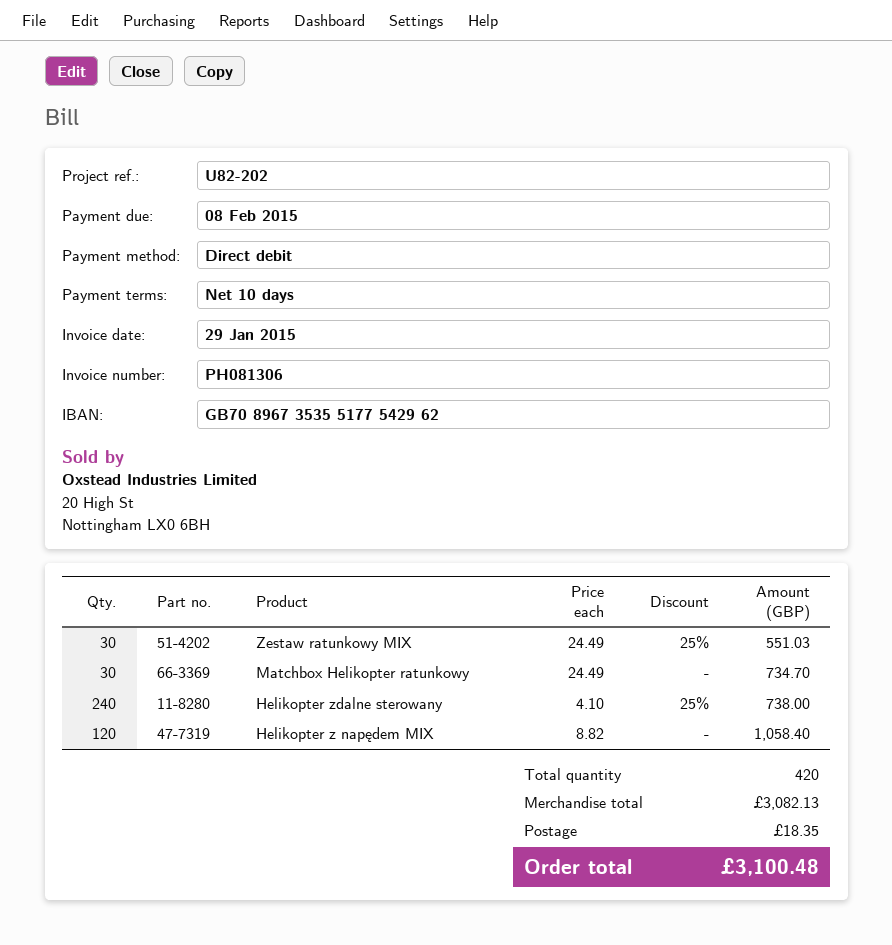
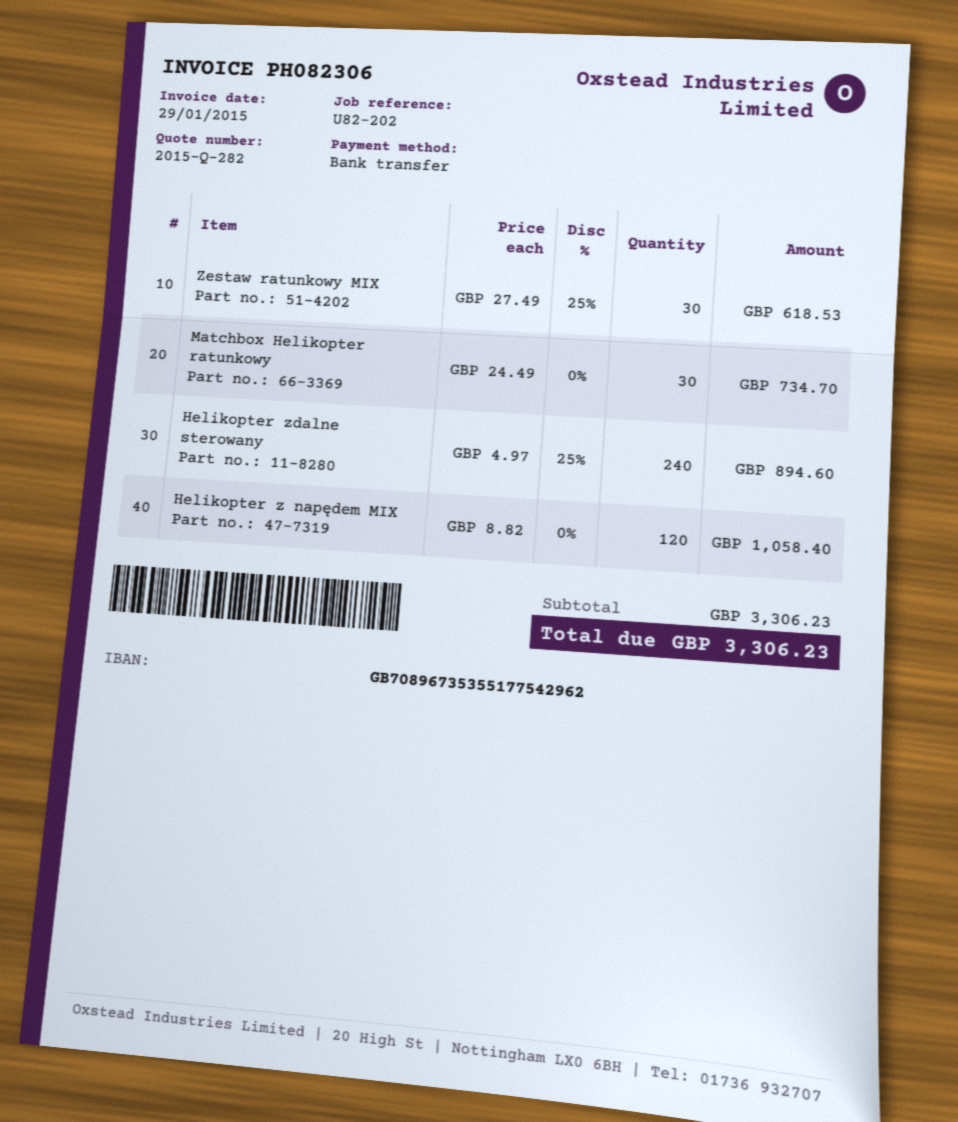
invoice number: PH081306 -> PH082306
payment method: direct debit -> bank transfer
Zestaw ratunkowy MIX: 30 x 24.49 - 25% = 551.03 -> 30 x 27.49 - 25% = 618.53
Helikopter zdalne sterowany: 240 x 4.10 - 25% = 738.00 -> 240 x 4.97 - 25% = 894.60
subtotal: 3082.13 -> 3306.23
shipping: 18.35 -> none
total: 3100.48 -> 3306.23

